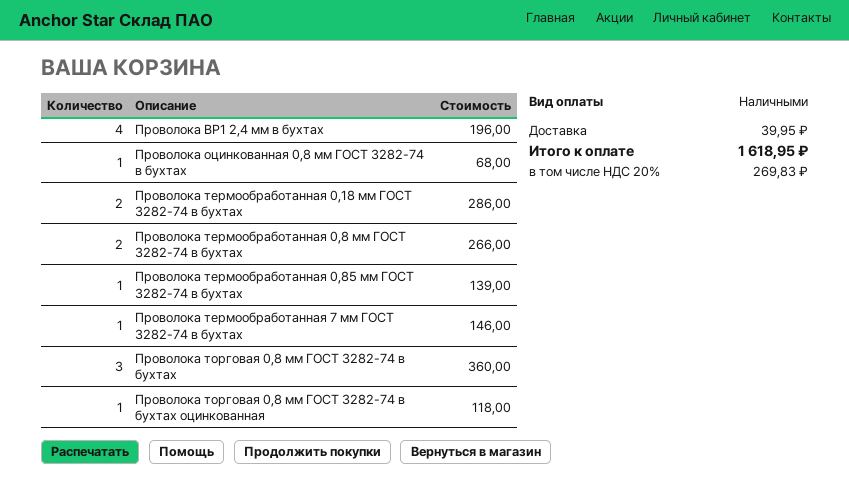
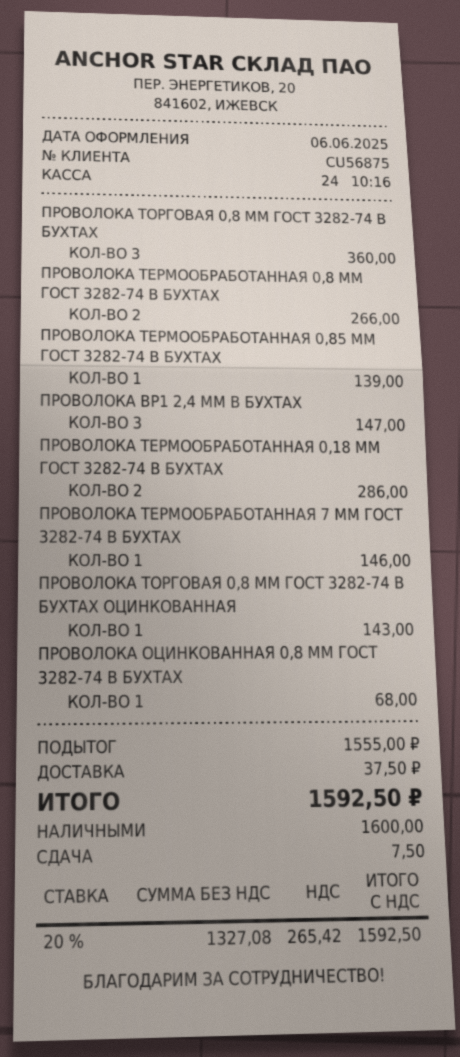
Проволока ВР1 2,4 мм в бухтах: 4 for 196.00 -> 3 for 147.00
Проволока торговая 0,8 мм ГОСТ 3282-74 в бухтах оцинкованная: 1 for 118.00 -> 1 for 143.00
shipping: 39.95 -> 37.50
tax: 20% = 269.83 -> 20% = 265.42
total: 1618.95 -> 1592.50

